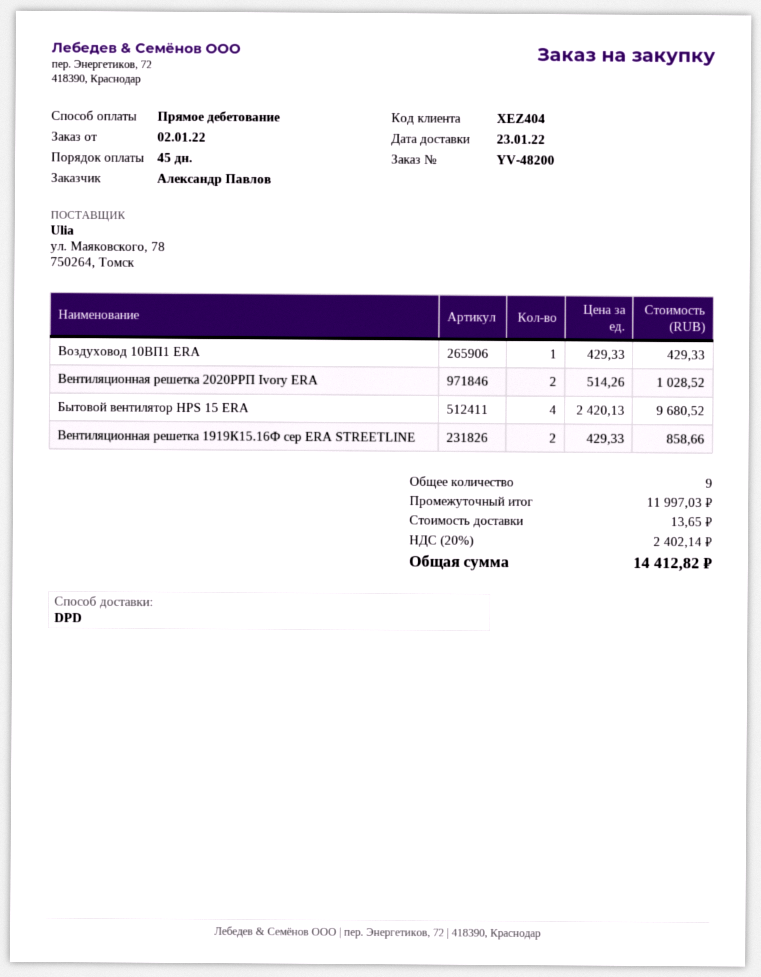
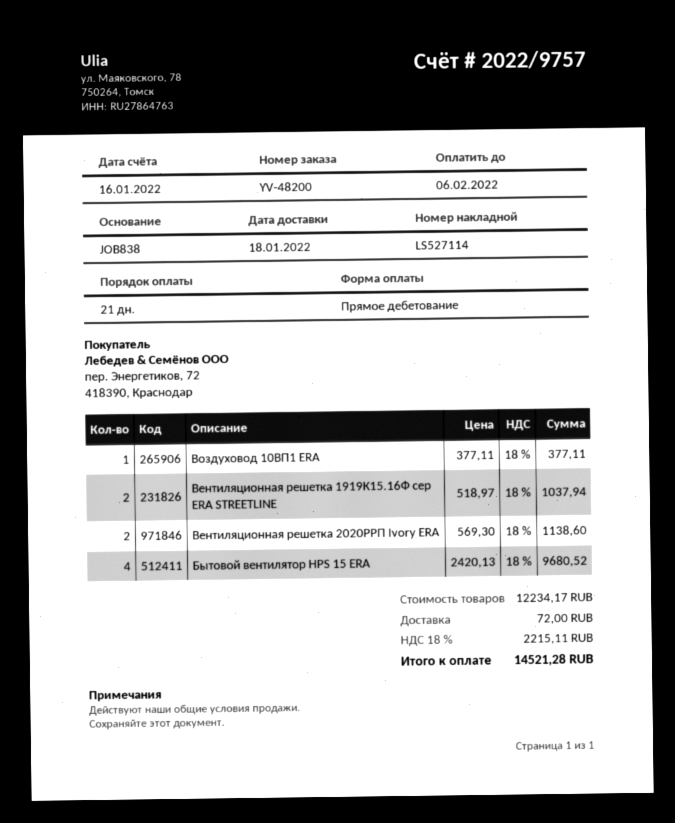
delivery date: 2022-01-23 -> 2022-01-18
payment terms: 45 days -> 21 days
Воздуховод 10ВП1 ERA: 1 x 429.33 = 429.33 -> 1 x 377.11 = 377.11
Вентиляционная решетка 2020РРП Ivory ERA: 2 x 514.26 = 1028.52 -> 2 x 569.30 = 1138.60
Вентиляционная решетка 1919К15.16Ф сер ERA STREETLINE: 2 x 429.33 = 858.66 -> 2 x 518.97 = 1037.94
subtotal: 11997.03 -> 12234.17
shipping: 13.65 -> 72.00
tax: 20% = 2402.14 -> 18% = 2215.11
total: 14412.82 -> 14521.28

